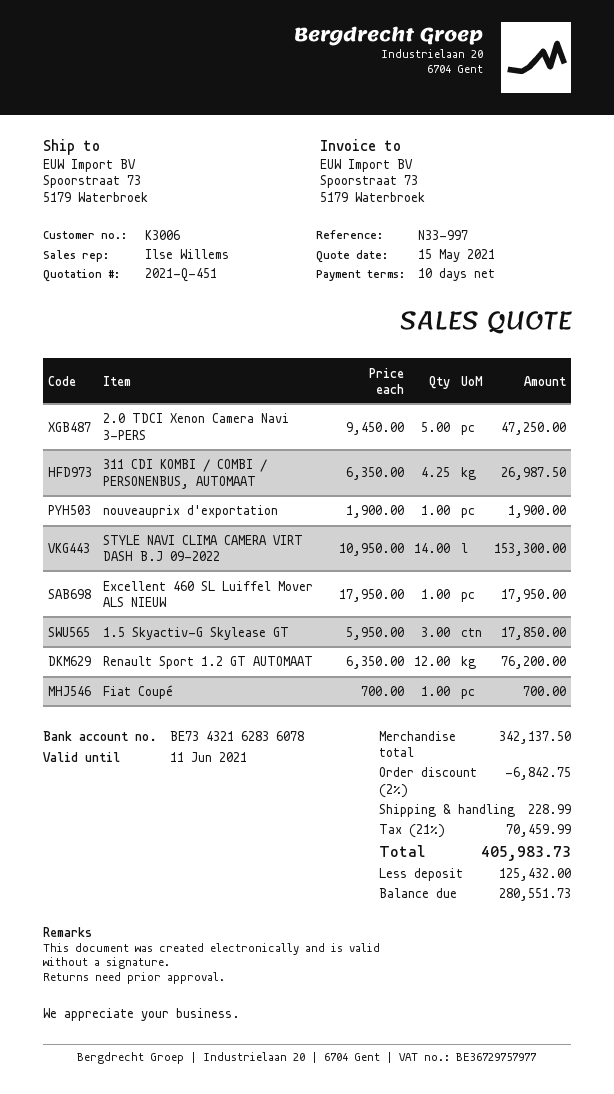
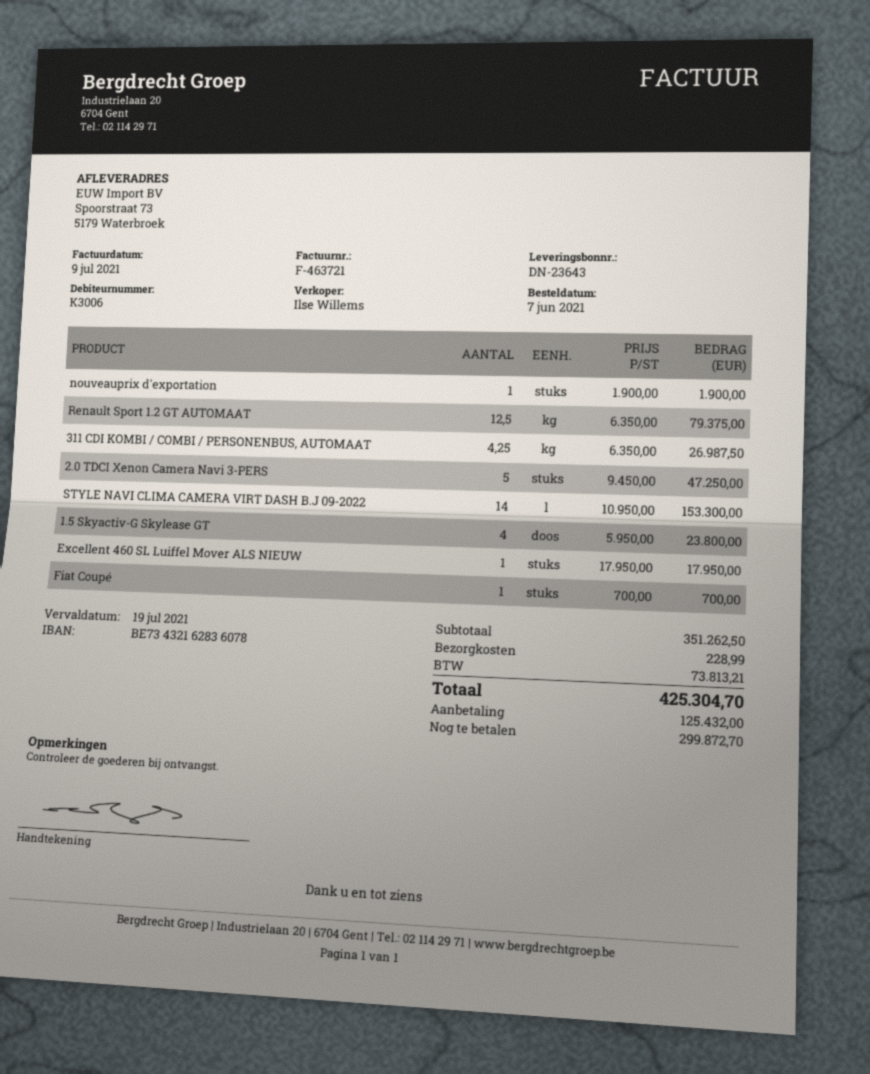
1.5 Skyactiv-G Skylease GT: 3 x 5950.00 = 17850.00 -> 4 x 5950.00 = 23800.00
Renault Sport 1.2 GT AUTOMAAT: 12 x 6350.00 = 76200.00 -> 12.5 x 6350.00 = 79375.00
subtotal: 342137.50 -> 351262.50
discount: 2% = 6842.75 -> none
tax: 70459.99 -> 73813.21
total: 405983.73 -> 425304.70
balance: 280551.73 -> 299872.70

